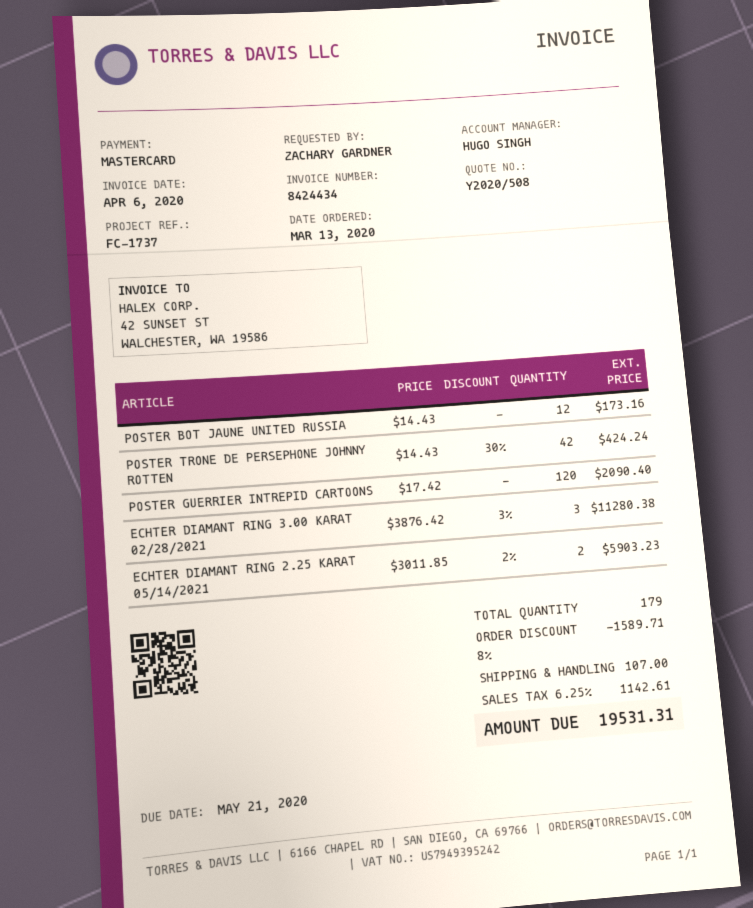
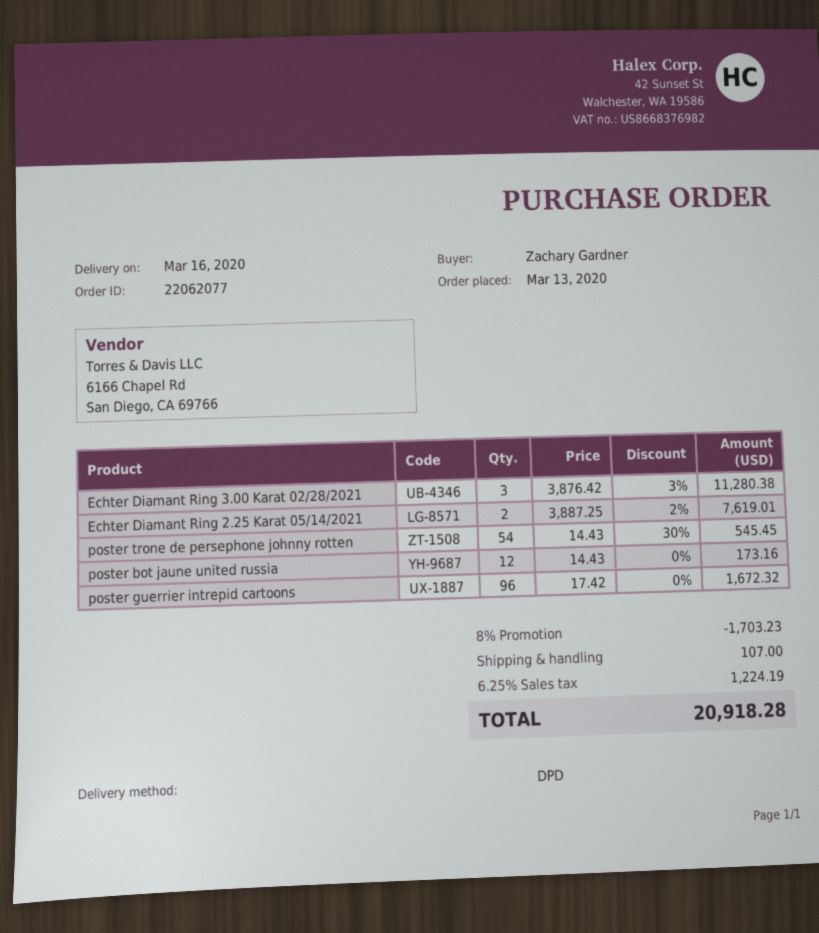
POSTER TRONE DE PERSEPHONE JOHNNY ROTTEN: 42 x 14.43 - 30% = 424.24 -> 54 x 14.43 - 30% = 545.45
POSTER GUERRIER INTREPID CARTOONS: 120 x 17.42 = 2090.40 -> 96 x 17.42 = 1672.32
ECHTER DIAMANT RING 2.25 KARAT 05/14/2021: 2 x 3011.85 - 2% = 5903.23 -> 2 x 3887.25 - 2% = 7619.01
discount: 8% = 1589.71 -> 8% = 1703.23
tax: 6.25% = 1142.61 -> 6.25% = 1224.19
total: 19531.31 -> 20918.28

